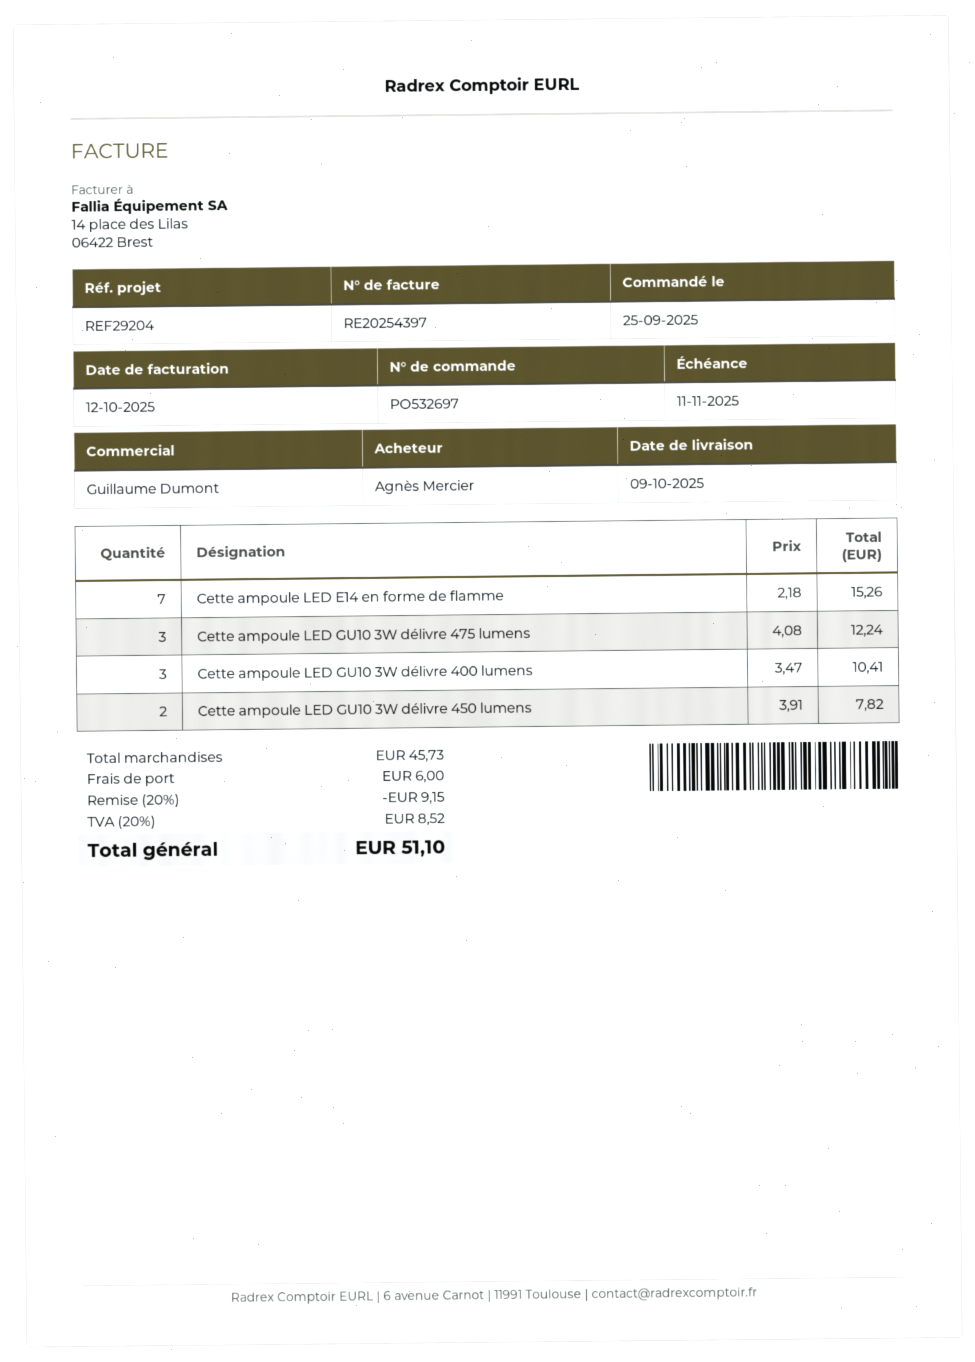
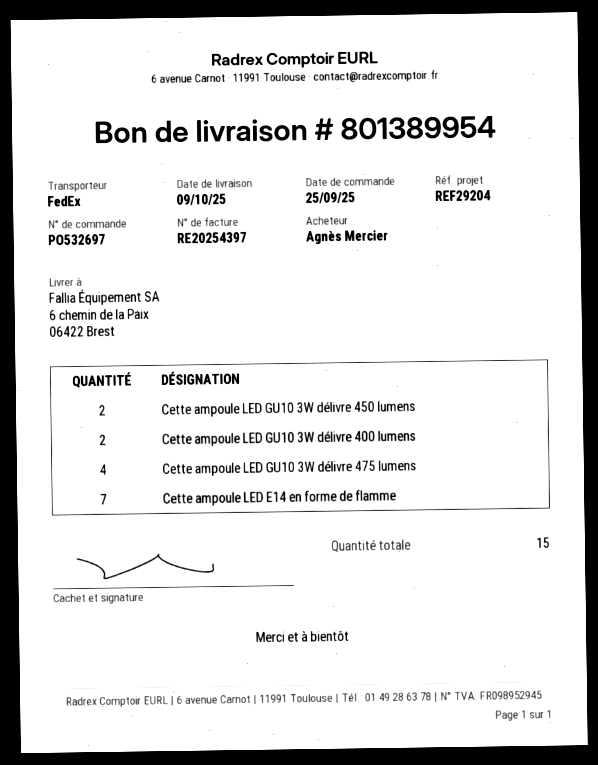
Cette ampoule LED GU10 3W délivre 475 lumens: 3 -> 4
Cette ampoule LED GU10 3W délivre 400 lumens: 3 -> 2

